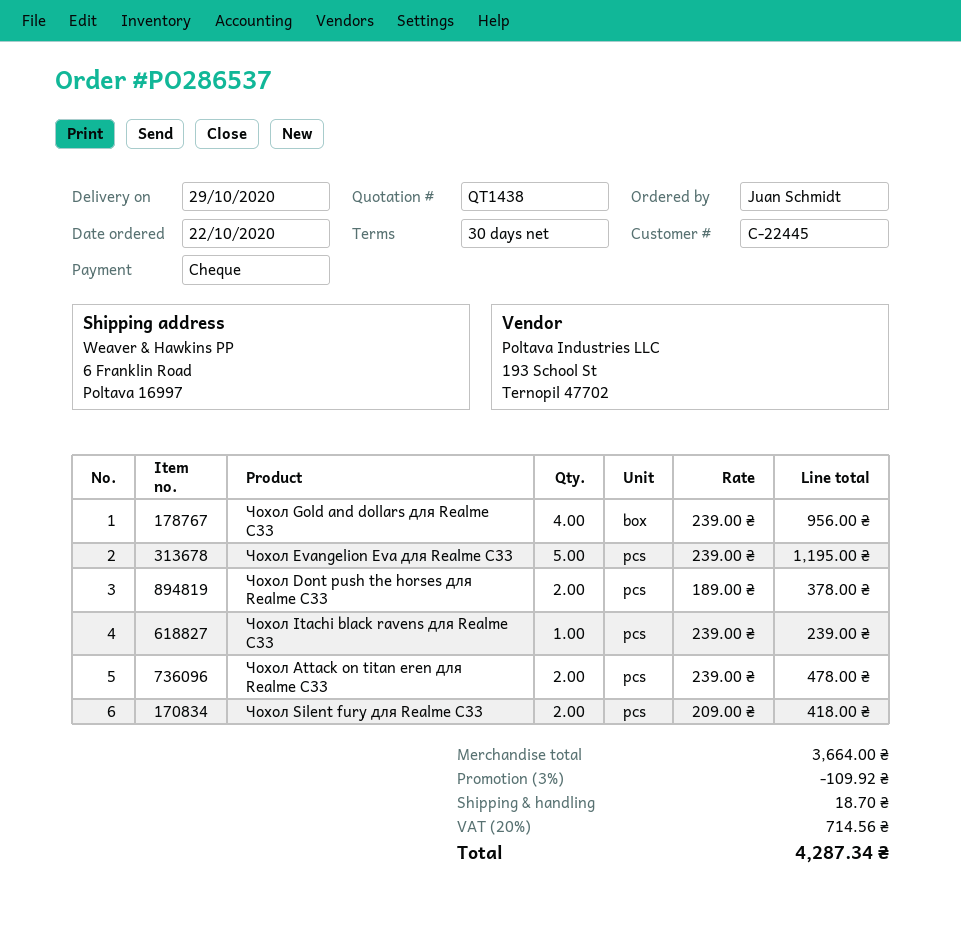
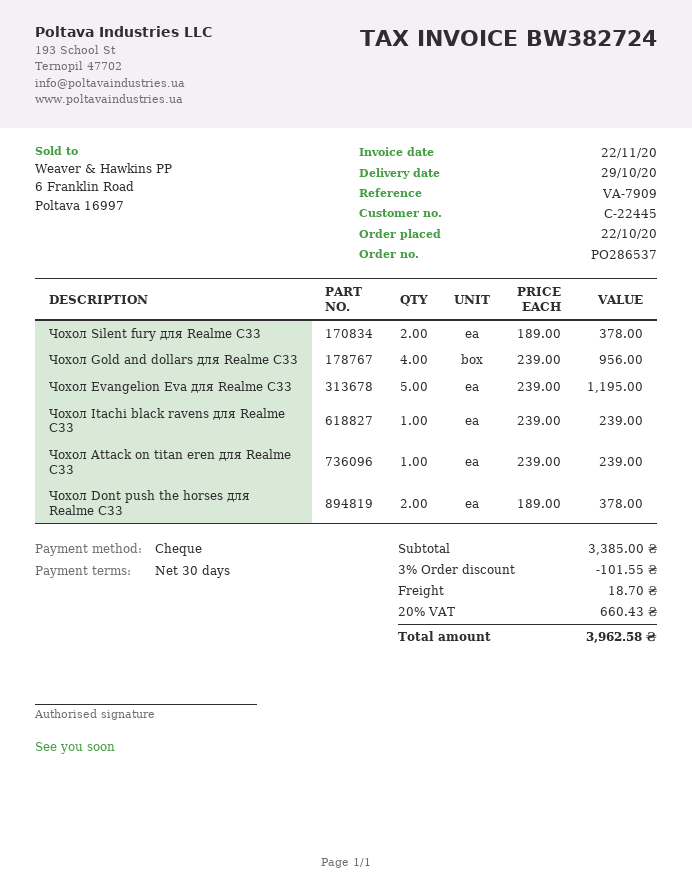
Чохол Attack on titan eren для Realme C33: 2 x 239.00 = 478.00 -> 1 x 239.00 = 239.00
Чохол Silent fury для Realme C33: 2 x 209.00 = 418.00 -> 2 x 189.00 = 378.00
subtotal: 3664.00 -> 3385.00
discount: 3% = 109.92 -> 3% = 101.55
tax: 20% = 714.56 -> 20% = 660.43
total: 4287.34 -> 3962.58

